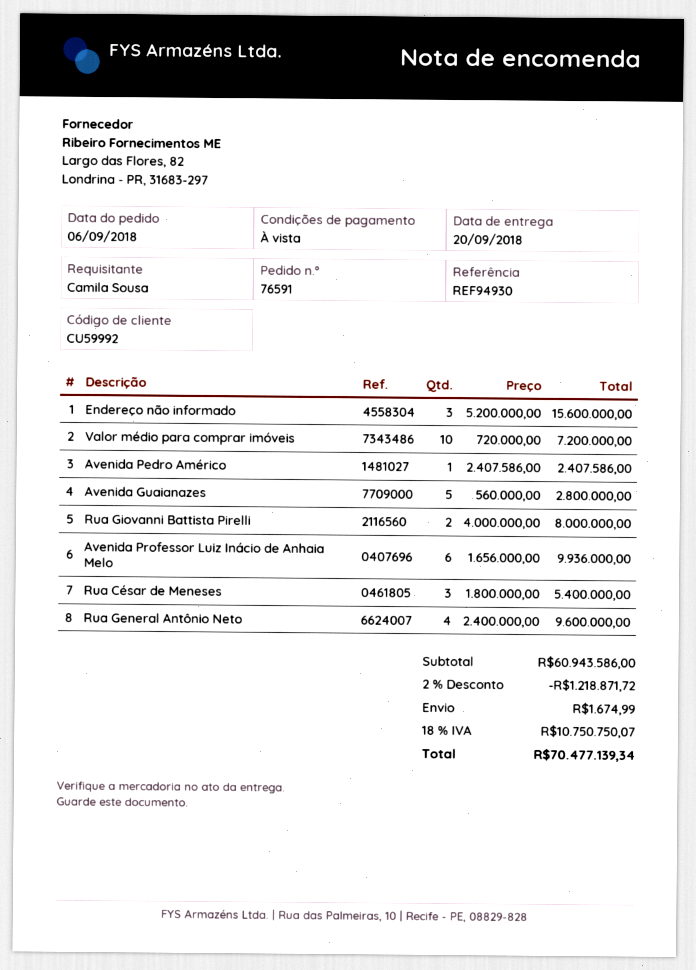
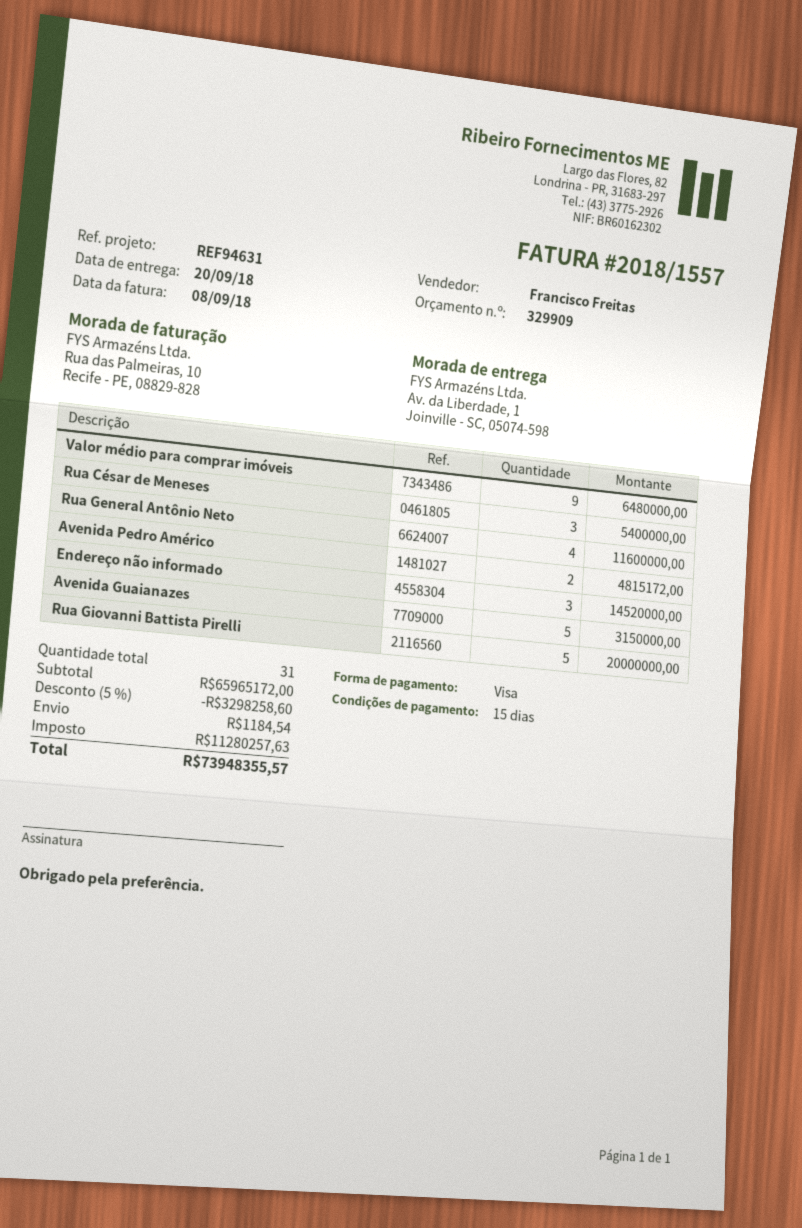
payment terms: on receipt -> 15 days
reference: REF94930 -> REF94631
Endereço não informado: 3 for 15600000.00 -> 3 for 14520000.00
Valor médio para comprar imóveis: 10 for 7200000.00 -> 9 for 6480000.00
Avenida Pedro Américo: 1 for 2407586.00 -> 2 for 4815172.00
Avenida Guaianazes: 5 for 2800000.00 -> 5 for 3150000.00
Rua Giovanni Battista Pirelli: 2 for 8000000.00 -> 5 for 20000000.00
Avenida Professor Luiz Inácio de Anhaia Melo: 6 for 9936000.00 -> none
Rua General Antônio Neto: 4 for 9600000.00 -> 4 for 11600000.00
subtotal: 60943586.00 -> 65965172.00
discount: 2% = 1218871.72 -> 5% = 3298258.60
shipping: 1674.99 -> 1184.54
tax: 10750750.07 -> 11280257.63
total: 70477139.34 -> 73948355.57

